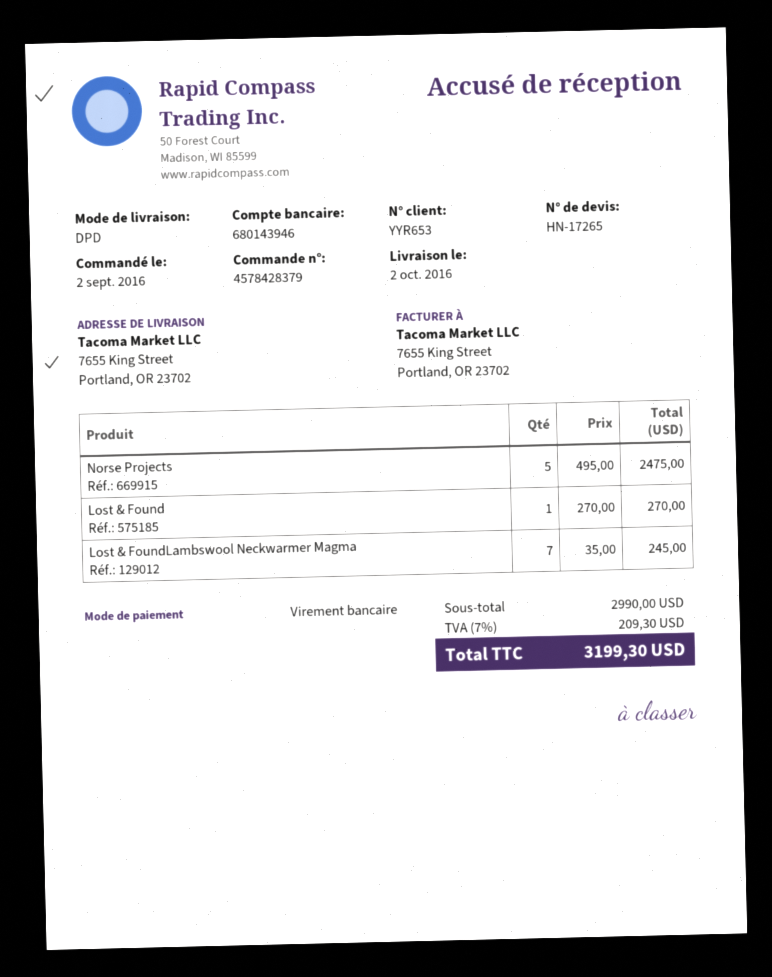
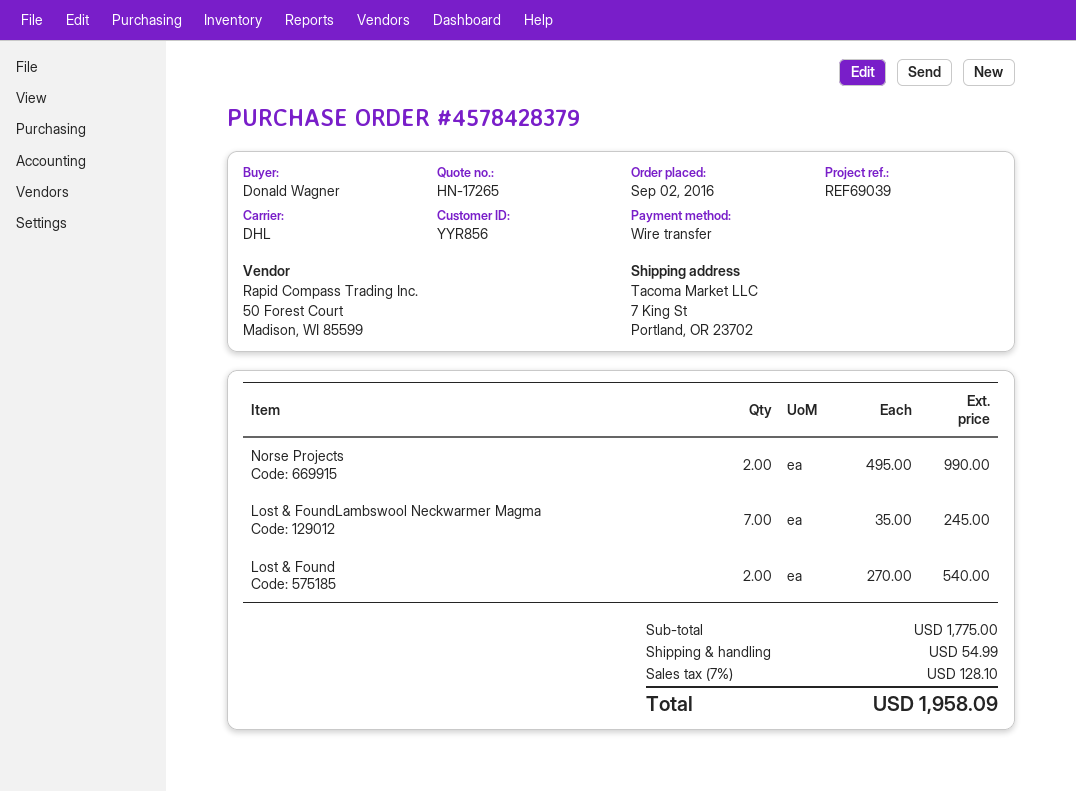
customer number: YYR653 -> YYR856
shipping method: DPD -> DHL
ship to: 7655 King Street, Portland, OR 23702 -> 7 King St, Portland, OR 23702
Norse Projects: 5 x 495.00 = 2475.00 -> 2 x 495.00 = 990.00
Lost & Found: 1 x 270.00 = 270.00 -> 2 x 270.00 = 540.00
subtotal: 2990.00 -> 1775.00
shipping: none -> 54.99
tax: 7% = 209.30 -> 7% = 128.10
total: 3199.30 -> 1958.09

